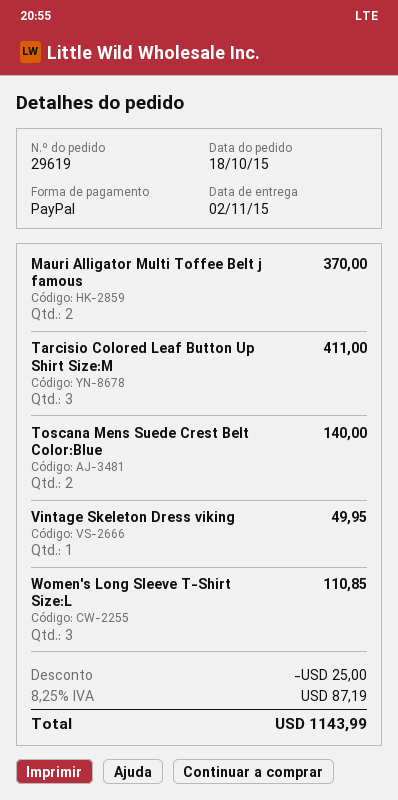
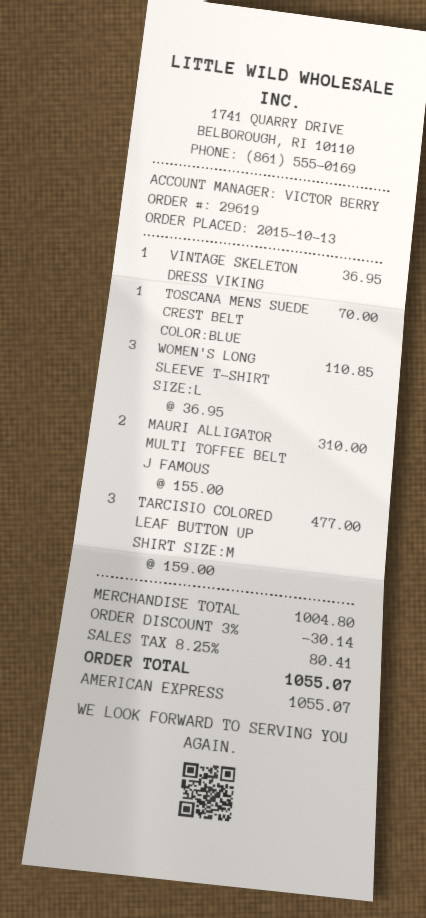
order date: 2015-10-18 -> 2015-10-13
payment method: PayPal -> American Express
Mauri Alligator Multi Toffee Belt j famous: 2 for 370.00 -> 2 for 310.00
Tarcisio Colored Leaf Button Up Shirt Size:M: 3 for 411.00 -> 3 for 477.00
Toscana Mens Suede Crest Belt Color:Blue: 2 for 140.00 -> 1 for 70.00
Vintage Skeleton Dress viking: 1 for 49.95 -> 1 for 36.95
discount: 25.00 -> 30.14
tax: 8.25% = 87.19 -> 8.25% = 80.41
total: 1143.99 -> 1055.07

